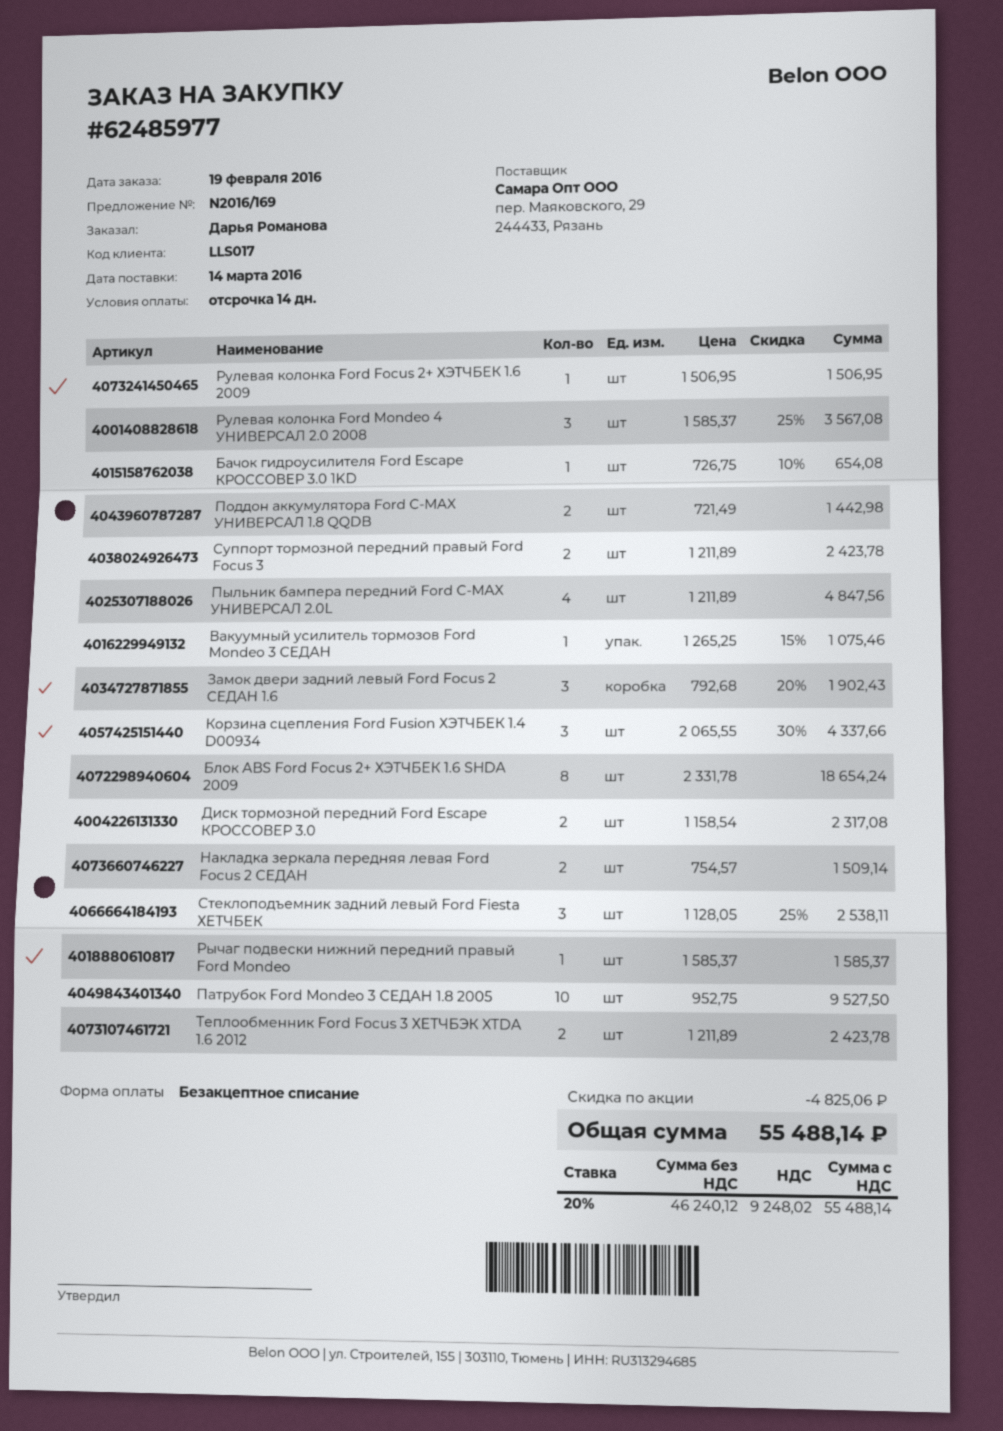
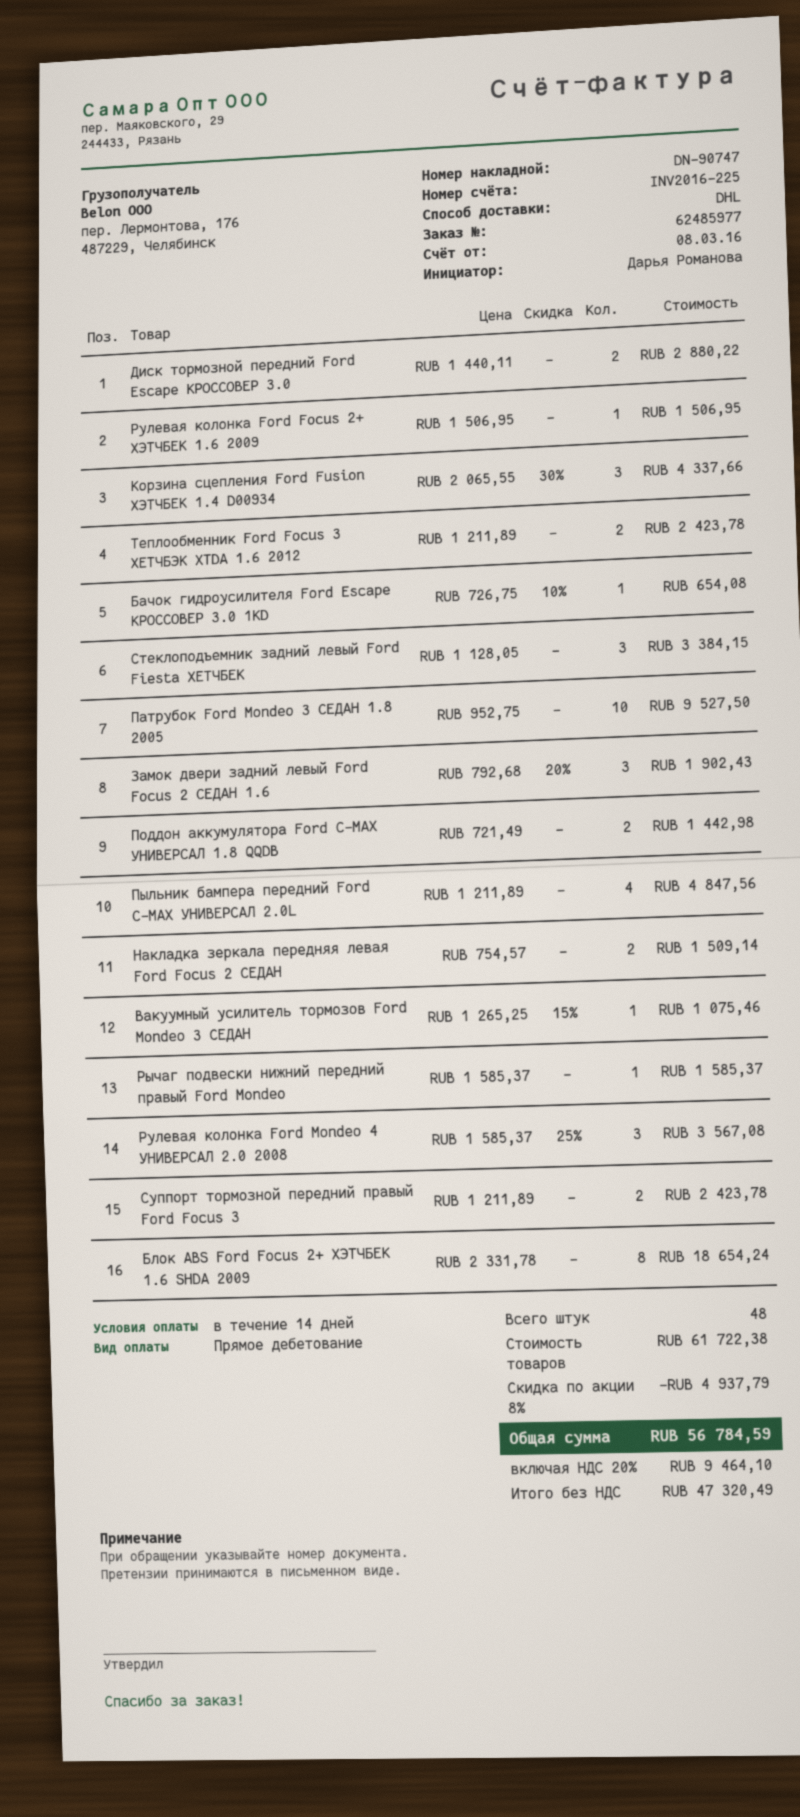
Диск тормозной передний Ford Escape КРОССОВЕР 3.0: 2 x 1158.54 = 2317.08 -> 2 x 1440.11 = 2880.22
Стеклоподъемник задний левый Ford Fiesta ХЕТЧБЕК: 3 x 1128.05 - 25% = 2538.11 -> 3 x 1128.05 = 3384.15
discount: 4825.06 -> 4937.79
net: 46240.12 -> 47320.49
tax: 20% = 9248.02 -> 20% = 9464.10
total: 55488.14 -> 56784.59

